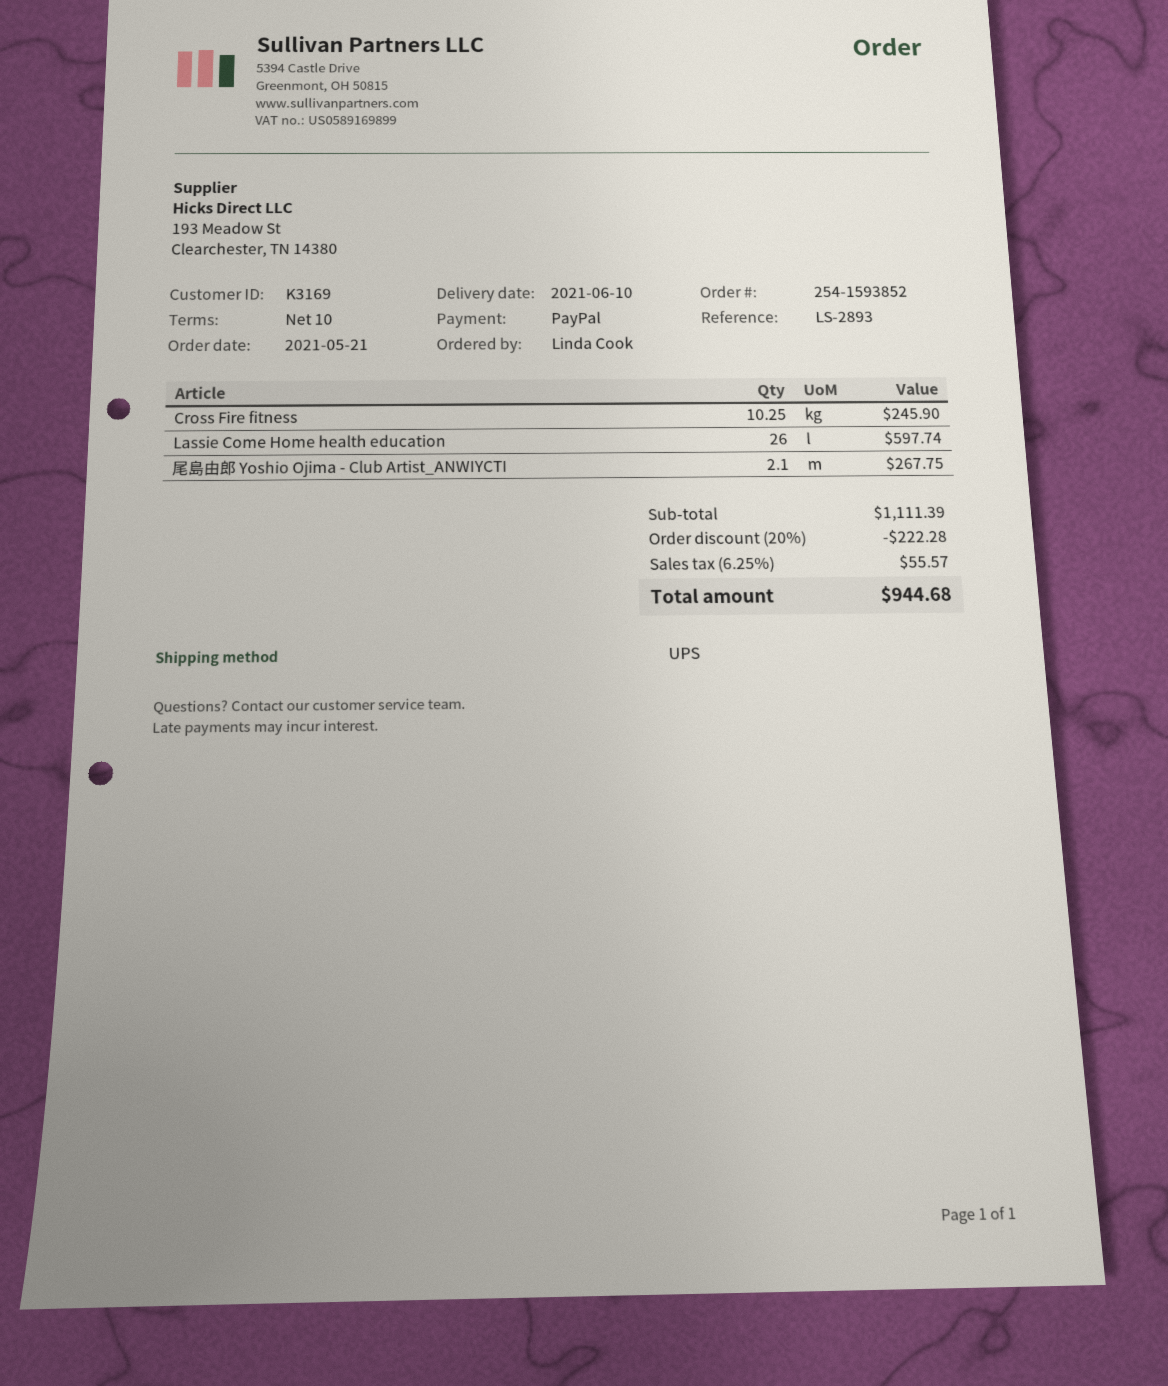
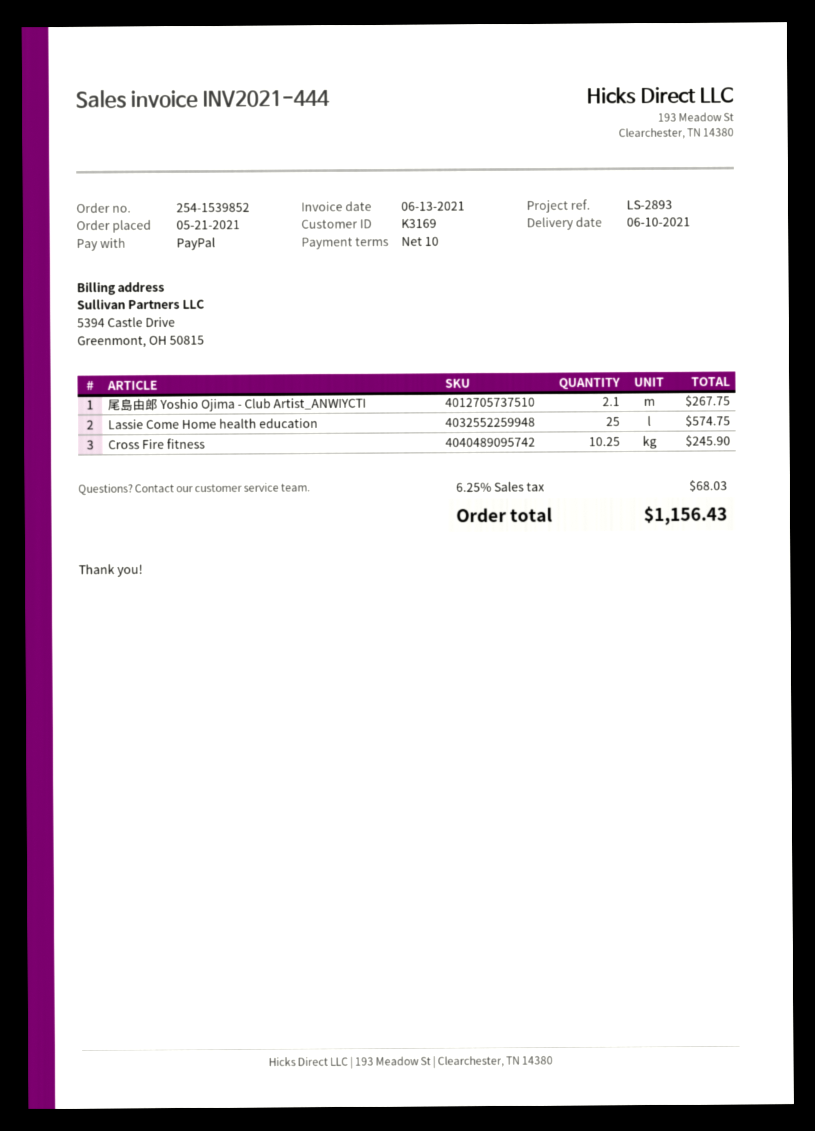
order number: 254-1593852 -> 254-1539852
Lassie Come Home health education: 26 for 597.74 -> 25 for 574.75
discount: 20% = 222.28 -> none
tax: 6.25% = 55.57 -> 6.25% = 68.03
total: 944.68 -> 1156.43

